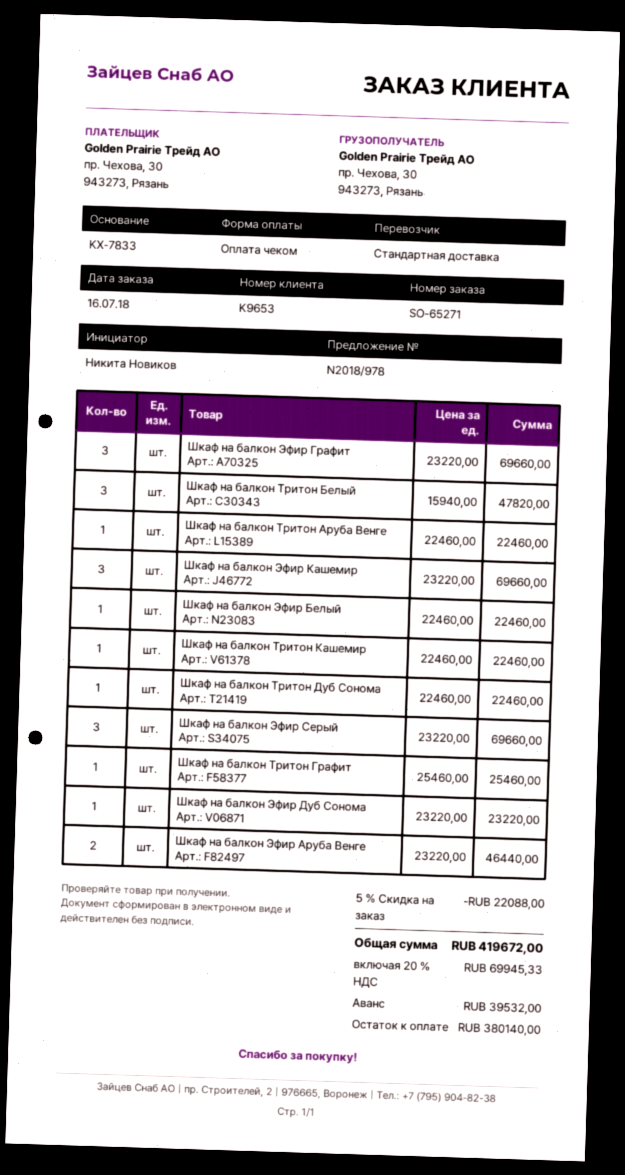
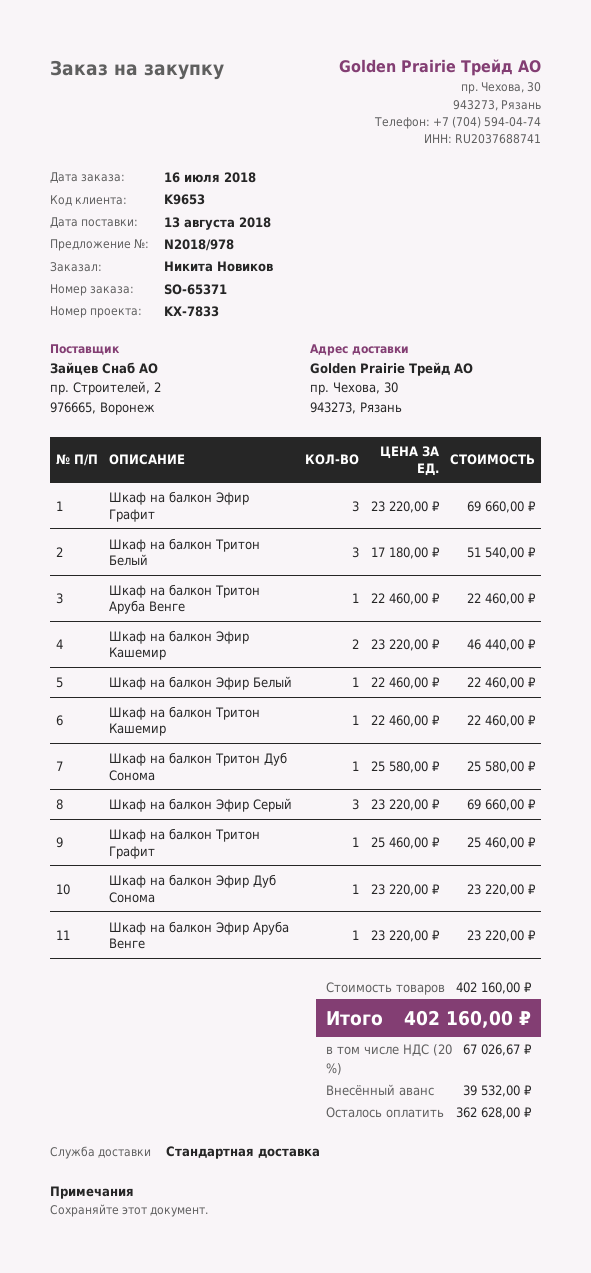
order number: SO-65271 -> SO-65371
Шкаф на балкон Тритон Белый: 3 x 15940.00 = 47820.00 -> 3 x 17180.00 = 51540.00
Шкаф на балкон Эфир Кашемир: 3 x 23220.00 = 69660.00 -> 2 x 23220.00 = 46440.00
Шкаф на балкон Тритон Дуб Сонома: 1 x 22460.00 = 22460.00 -> 1 x 25580.00 = 25580.00
Шкаф на балкон Эфир Аруба Венге: 2 x 23220.00 = 46440.00 -> 1 x 23220.00 = 23220.00
discount: 5% = 22088.00 -> none
tax: 20% = 69945.33 -> 20% = 67026.67
total: 419672.00 -> 402160.00
balance: 380140.00 -> 362628.00

